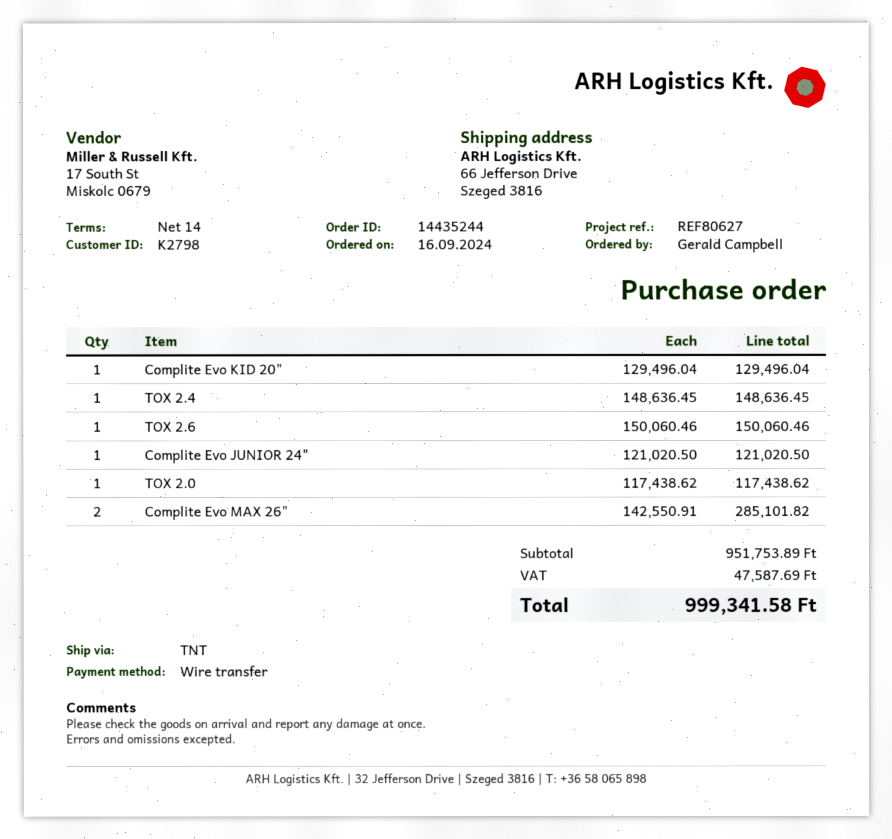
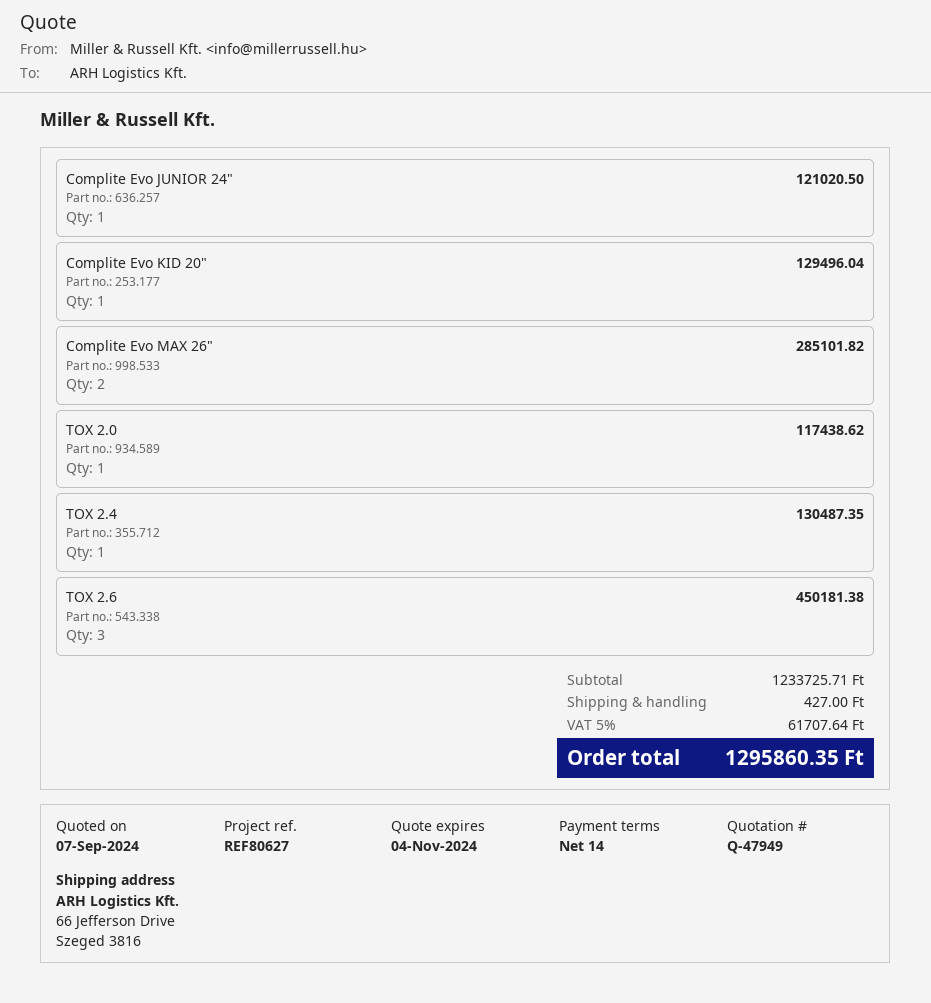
TOX 2.4: 1 for 148636.45 -> 1 for 130487.35
TOX 2.6: 1 for 150060.46 -> 3 for 450181.38
subtotal: 951753.89 -> 1233725.71
shipping: none -> 427.00
tax: 47587.69 -> 61707.64
total: 999341.58 -> 1295860.35

